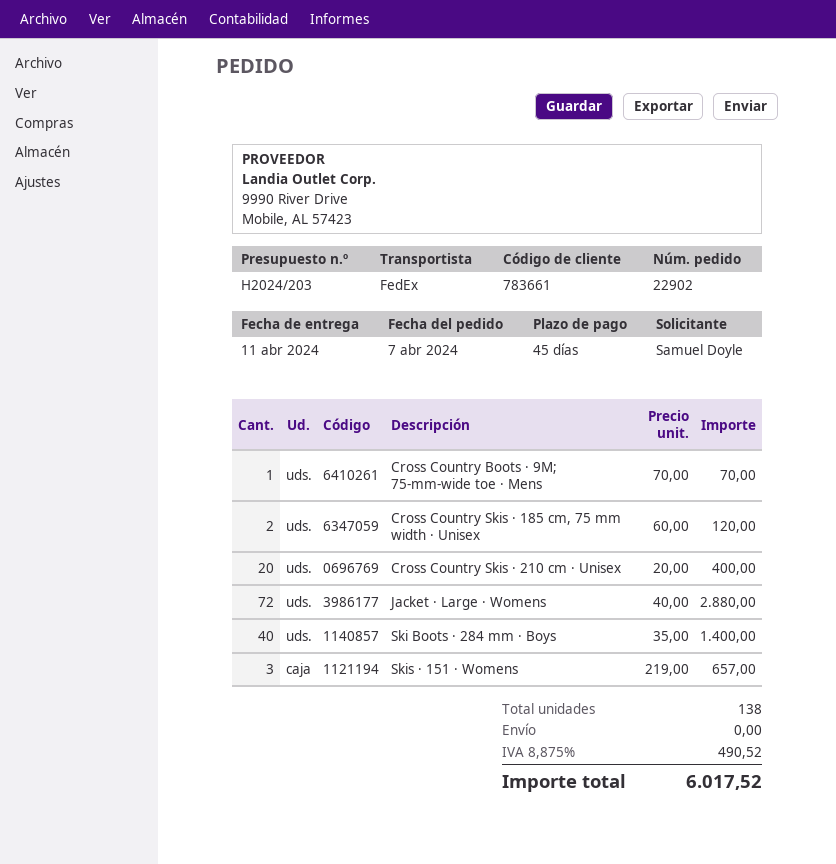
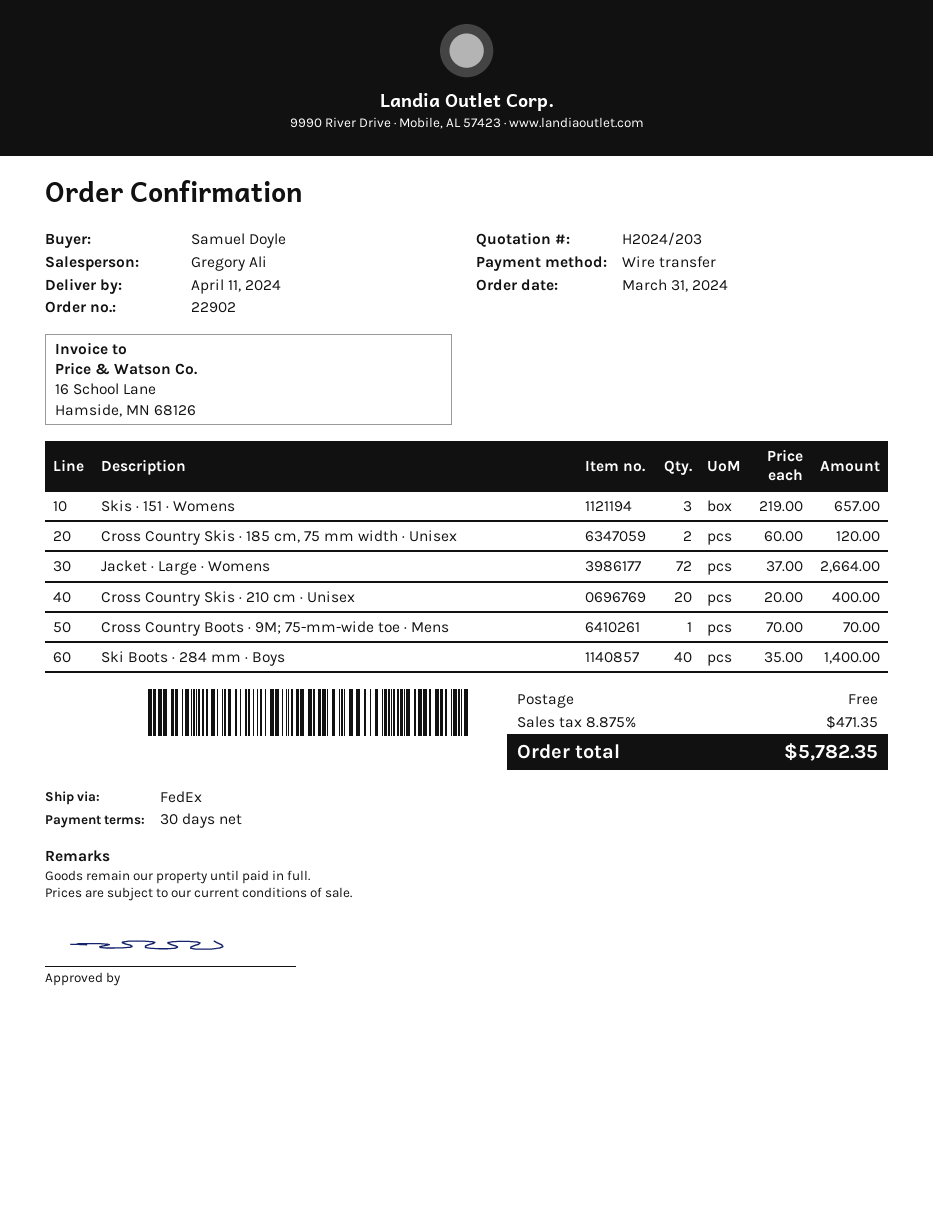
order date: 2024-04-07 -> 2024-03-31
payment terms: 45 days -> 30 days
Jacket · Large · Womens: 72 x 40.00 = 2880.00 -> 72 x 37.00 = 2664.00
tax: 8.875% = 490.52 -> 8.875% = 471.35
total: 6017.52 -> 5782.35

